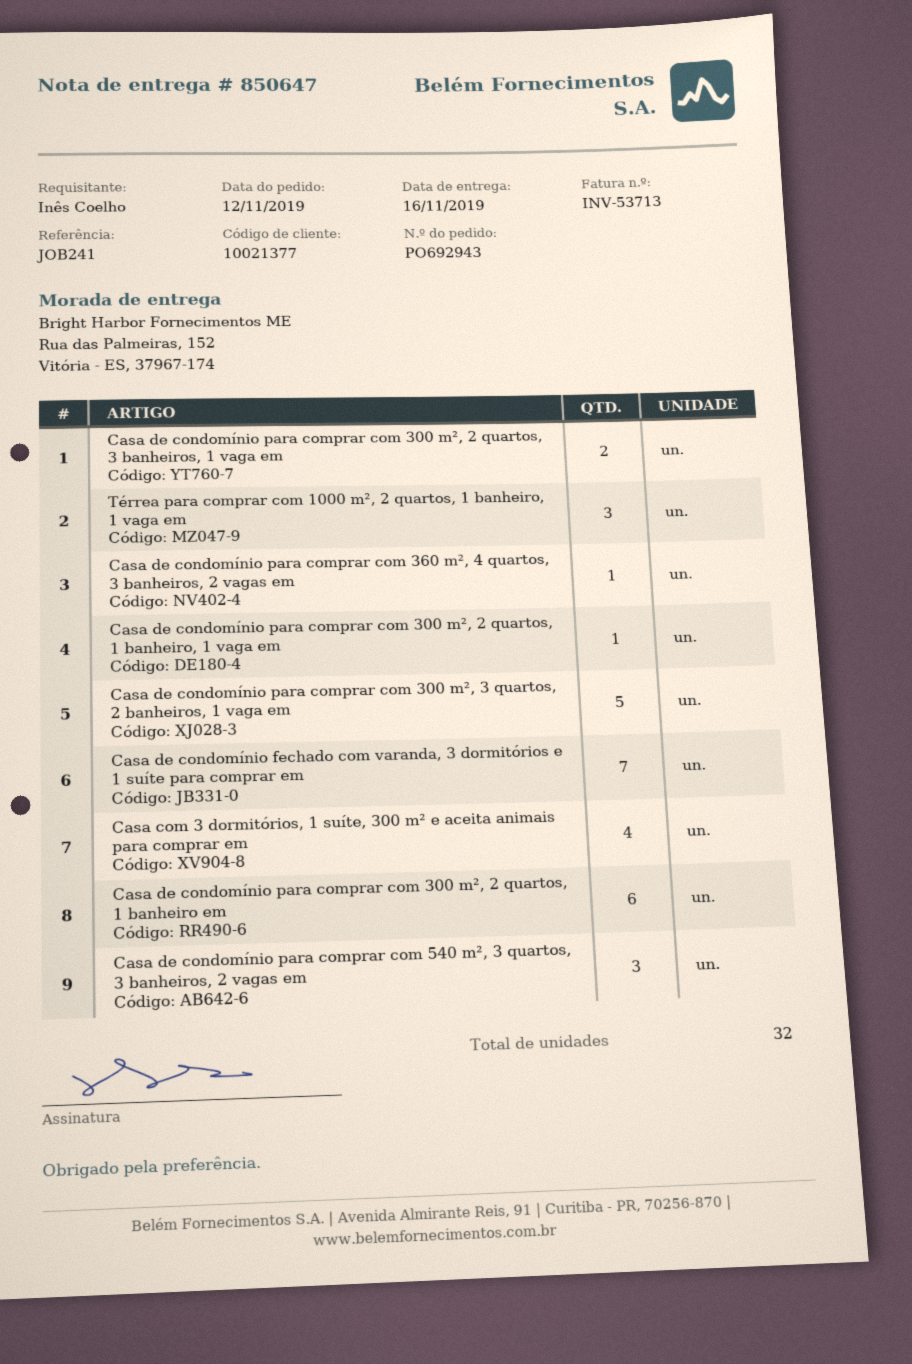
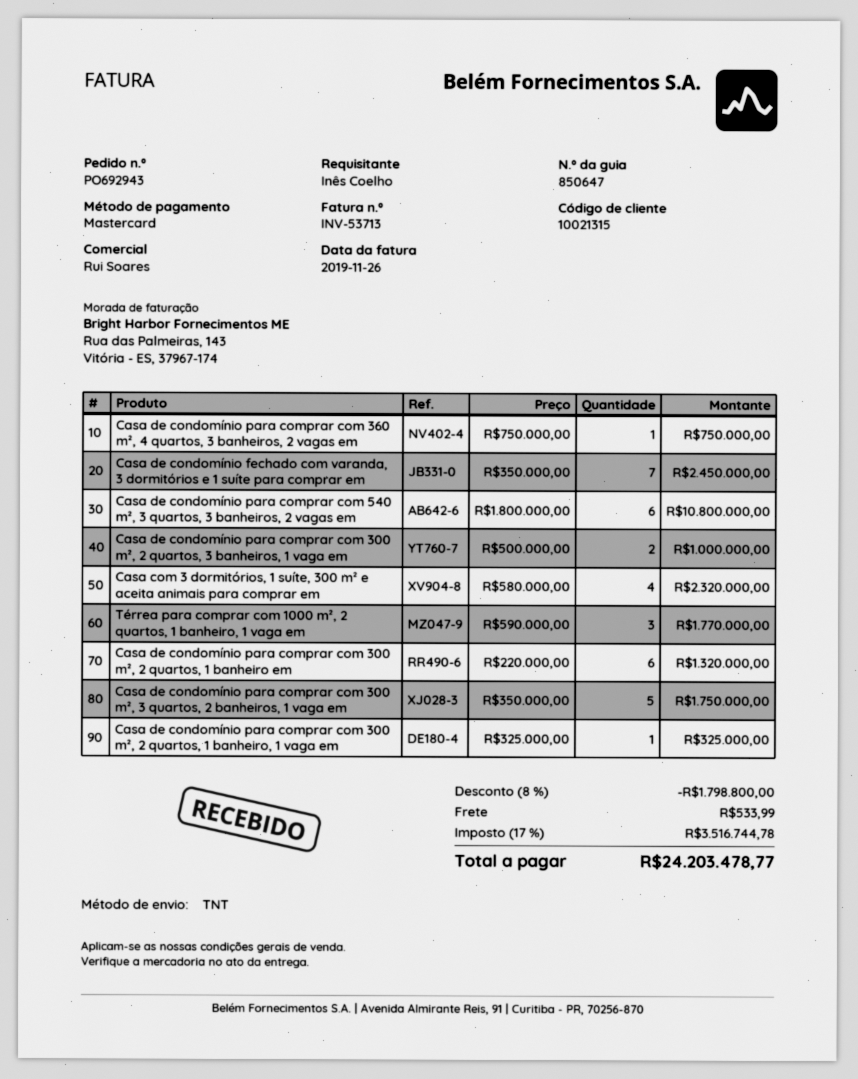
customer number: 10021377 -> 10021315
Casa de condomínio para comprar com 540 m², 3 quartos, 3 banheiros, 2 vagas em: 3 -> 6

